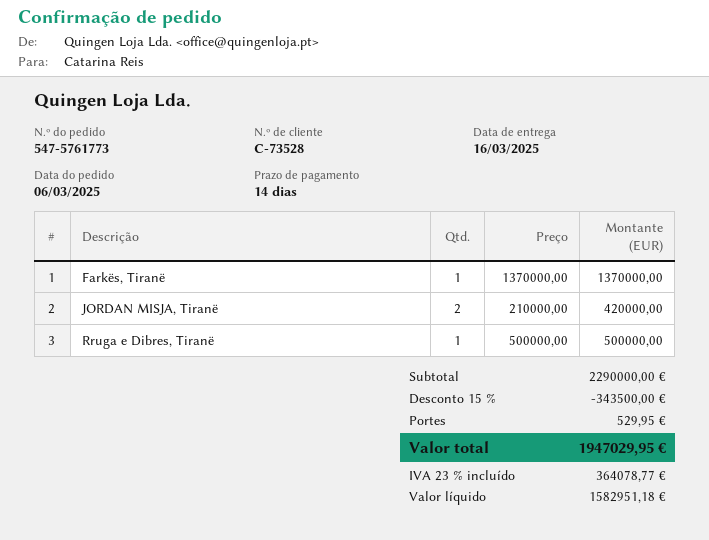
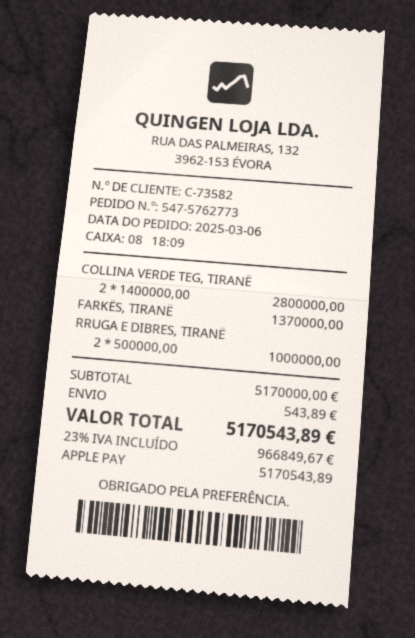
order number: 547-5761773 -> 547-5762773
customer number: C-73528 -> C-73582
JORDAN MISJA, Tiranë: 2 x 210000.00 = 420000.00 -> none
Rruga e Dibres, Tiranë: 1 x 500000.00 = 500000.00 -> 2 x 500000.00 = 1000000.00
COLLINA VERDE TEG, TIRANË: none -> 2 x 1400000.00 = 2800000.00
subtotal: 2290000.00 -> 5170000.00
discount: 15% = 343500.00 -> none
shipping: 529.95 -> 543.89
tax: 23% = 364078.77 -> 23% = 966849.67
total: 1947029.95 -> 5170543.89

